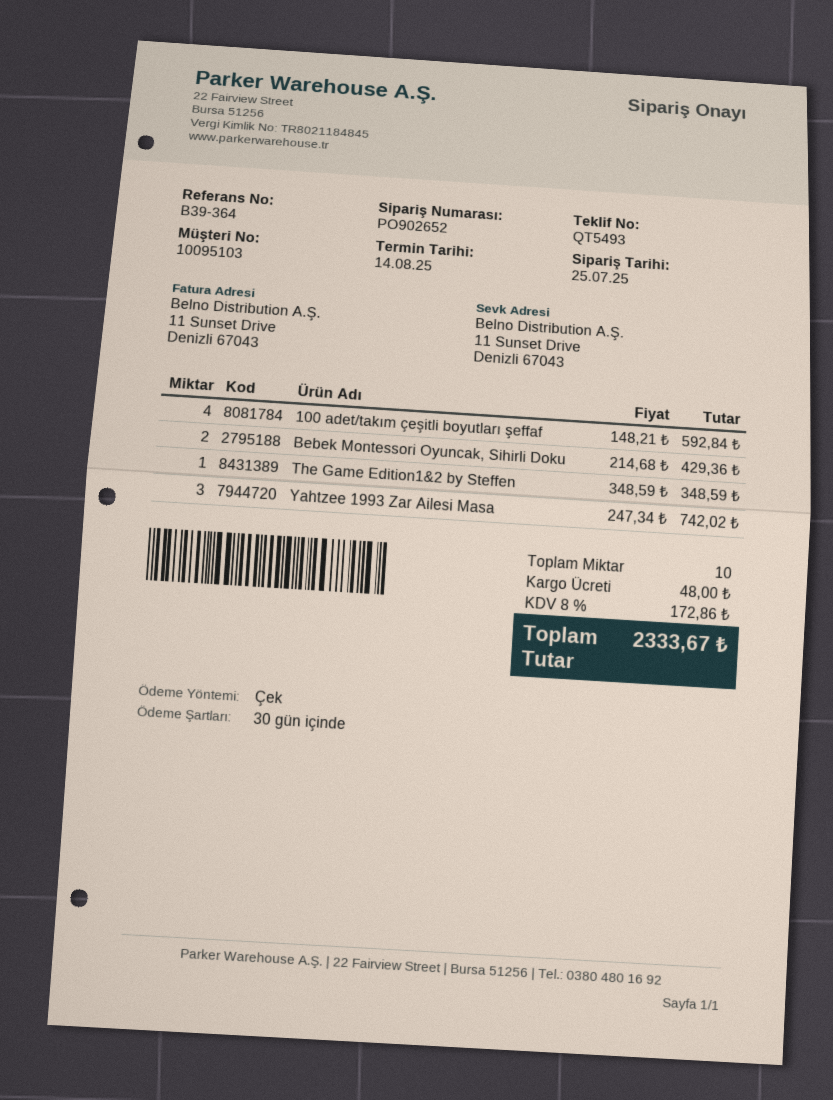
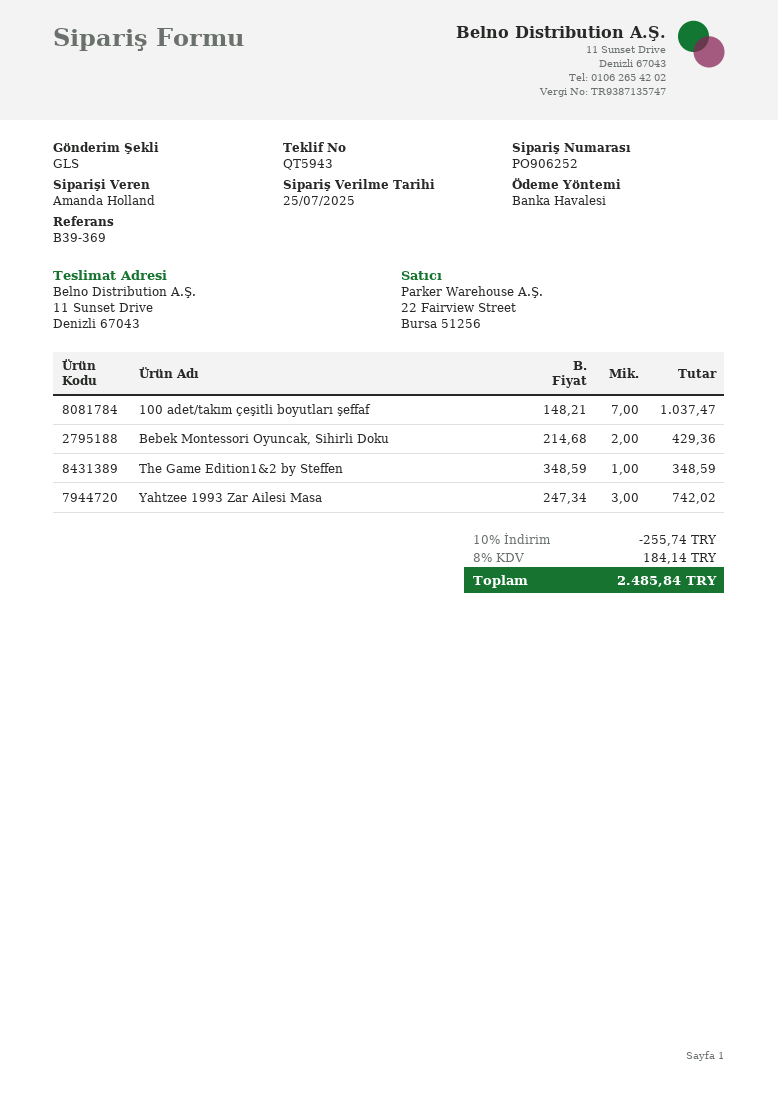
quote number: QT5493 -> QT5943
order number: PO902652 -> PO906252
reference: B39-364 -> B39-369
payment method: cheque -> bank transfer
100 adet/takım çeşitli boyutları şeffaf: 4 x 148.21 = 592.84 -> 7 x 148.21 = 1037.47
discount: none -> 10% = 255.74
shipping: 48.00 -> none
tax: 8% = 172.86 -> 8% = 184.14
total: 2333.67 -> 2485.84

